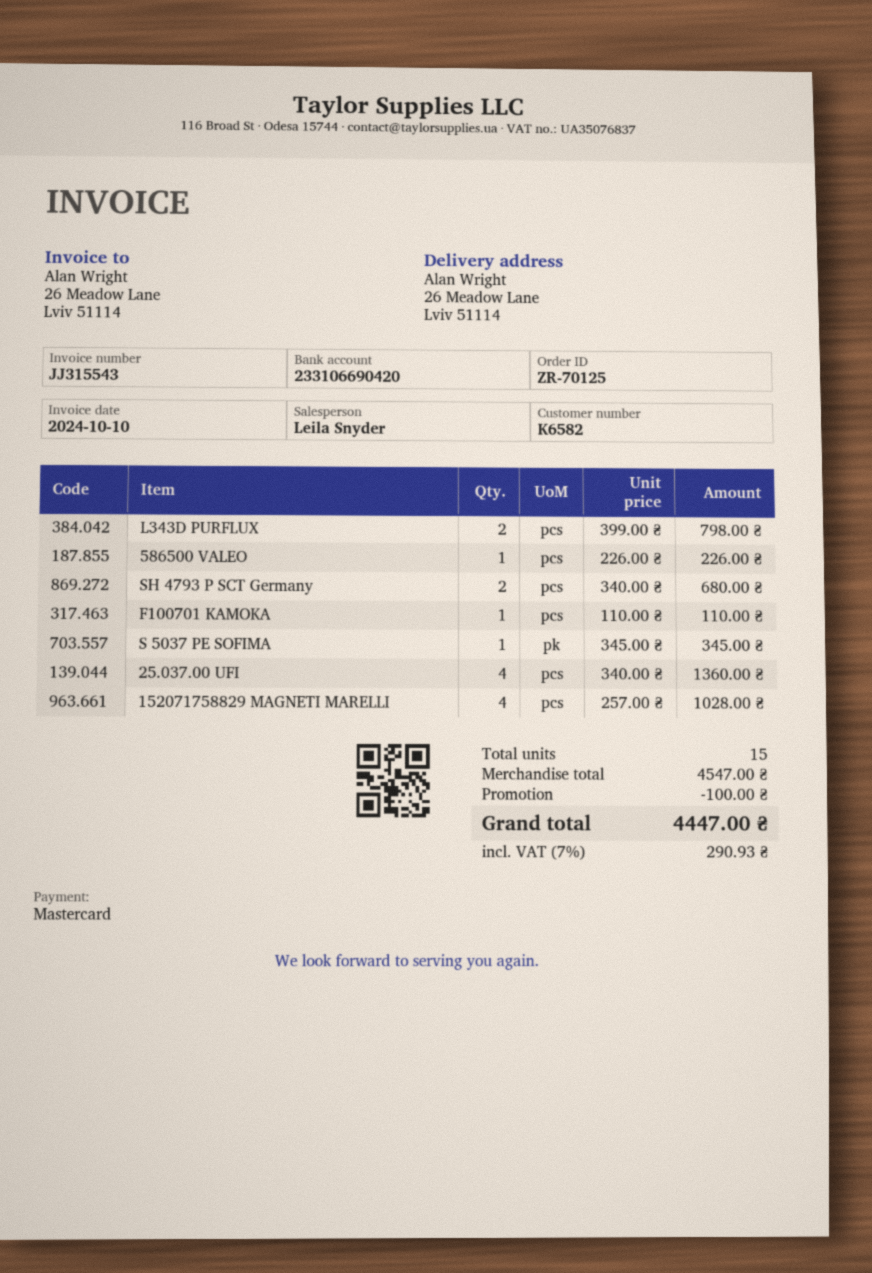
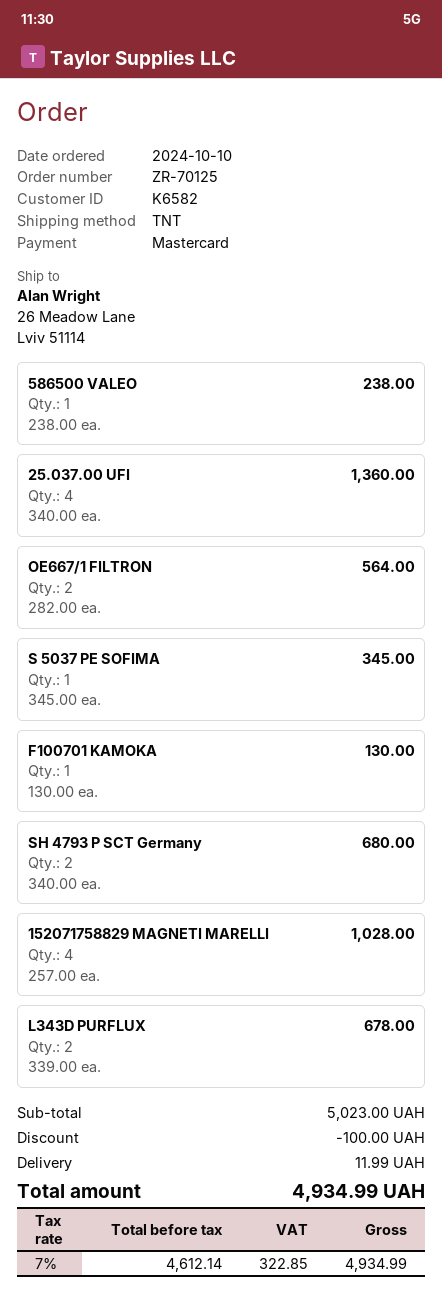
L343D PURFLUX: 2 x 399.00 = 798.00 -> 2 x 339.00 = 678.00
586500 VALEO: 1 x 226.00 = 226.00 -> 1 x 238.00 = 238.00
F100701 KAMOKA: 1 x 110.00 = 110.00 -> 1 x 130.00 = 130.00
OE667/1 FILTRON: none -> 2 x 282.00 = 564.00
subtotal: 4547.00 -> 5023.00
shipping: none -> 11.99
tax: 7% = 290.93 -> 7% = 322.85
total: 4447.00 -> 4934.99

